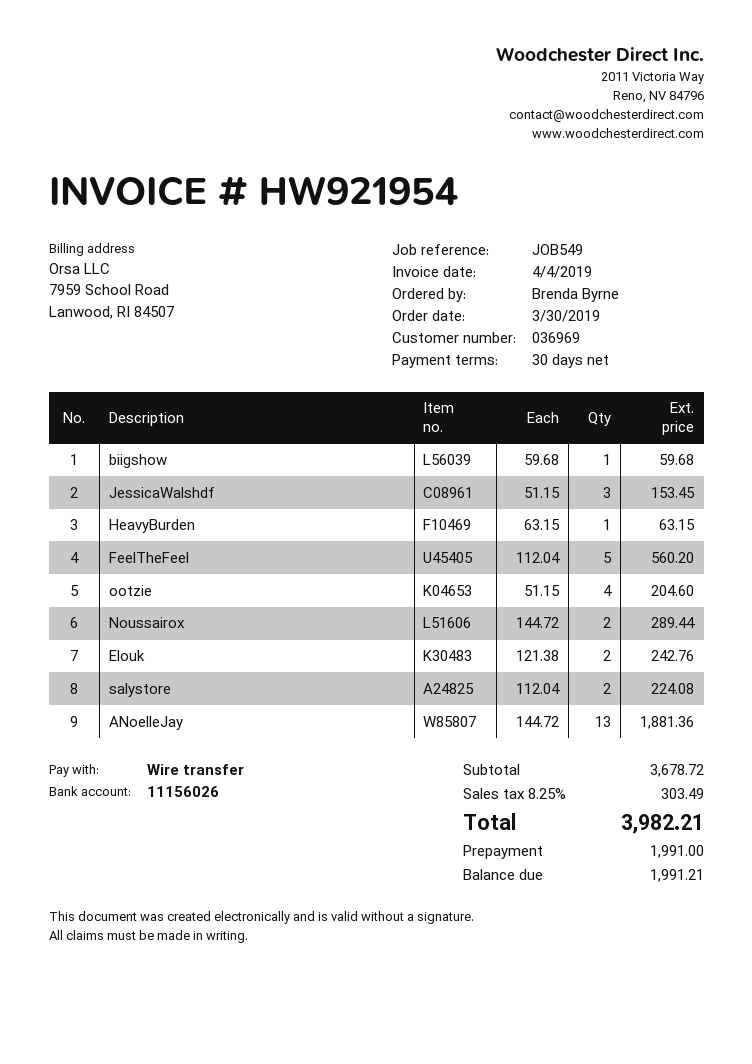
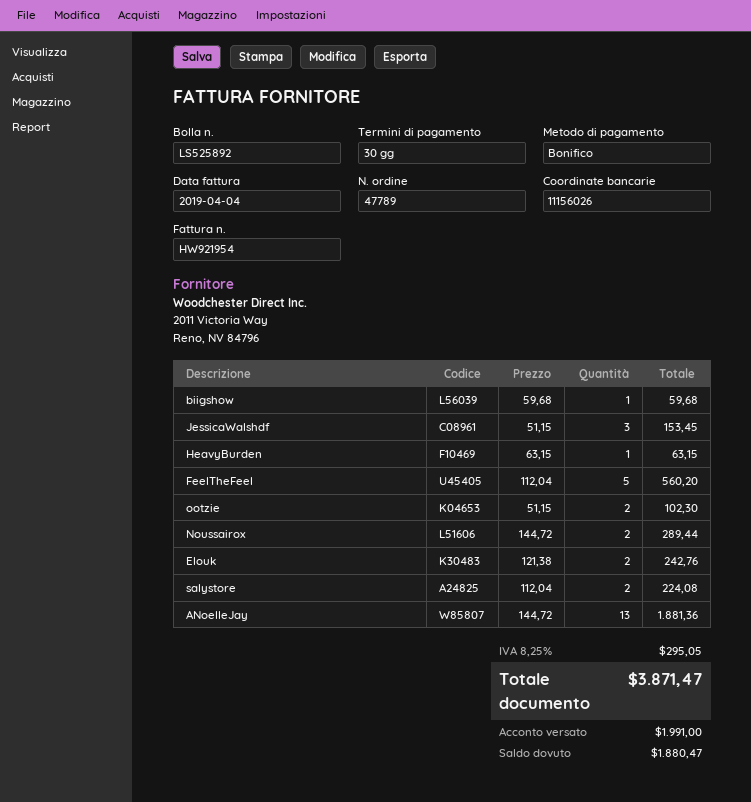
ootzie: 4 x 51.15 = 204.60 -> 2 x 51.15 = 102.30
tax: 8.25% = 303.49 -> 8.25% = 295.05
total: 3982.21 -> 3871.47
balance: 1991.21 -> 1880.47

